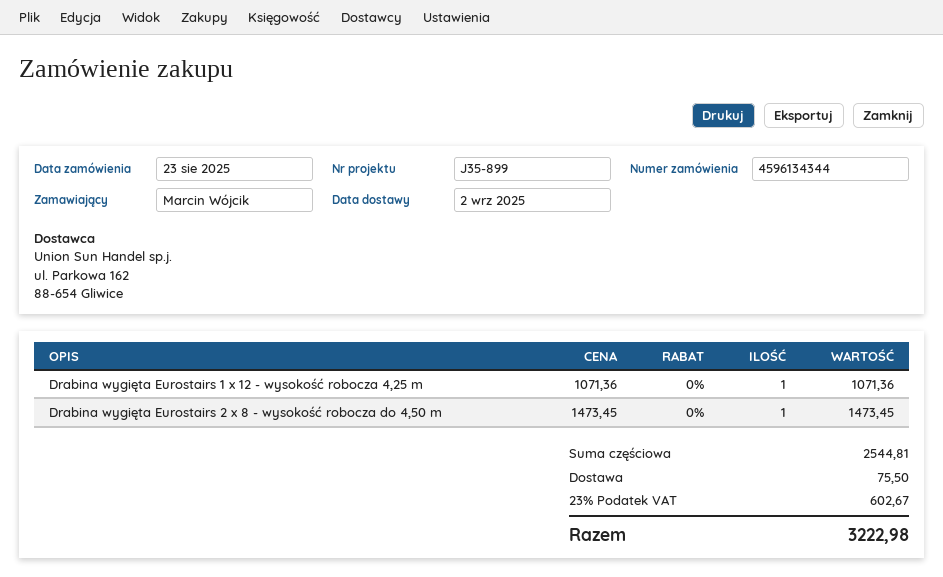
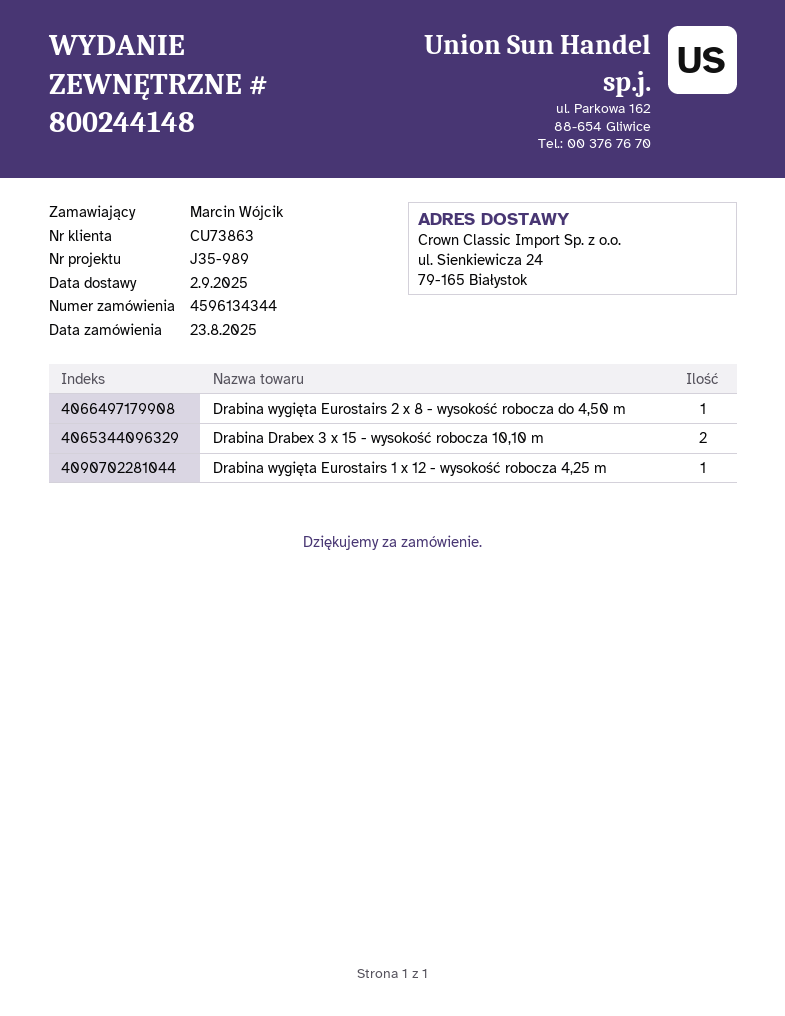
reference: J35-899 -> J35-989
Drabina Drabex 3 x 15 - wysokość robocza 10,10 m: none -> 2

